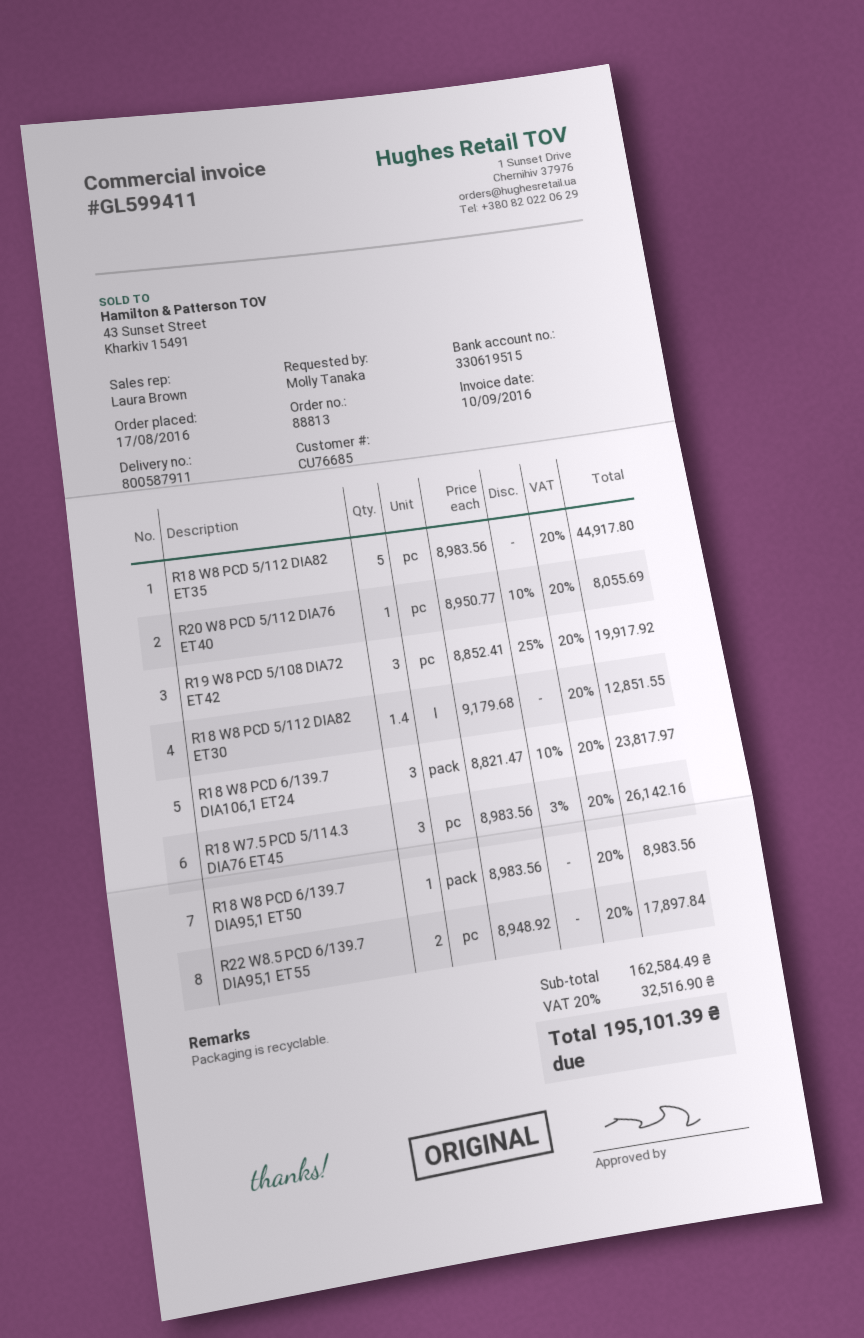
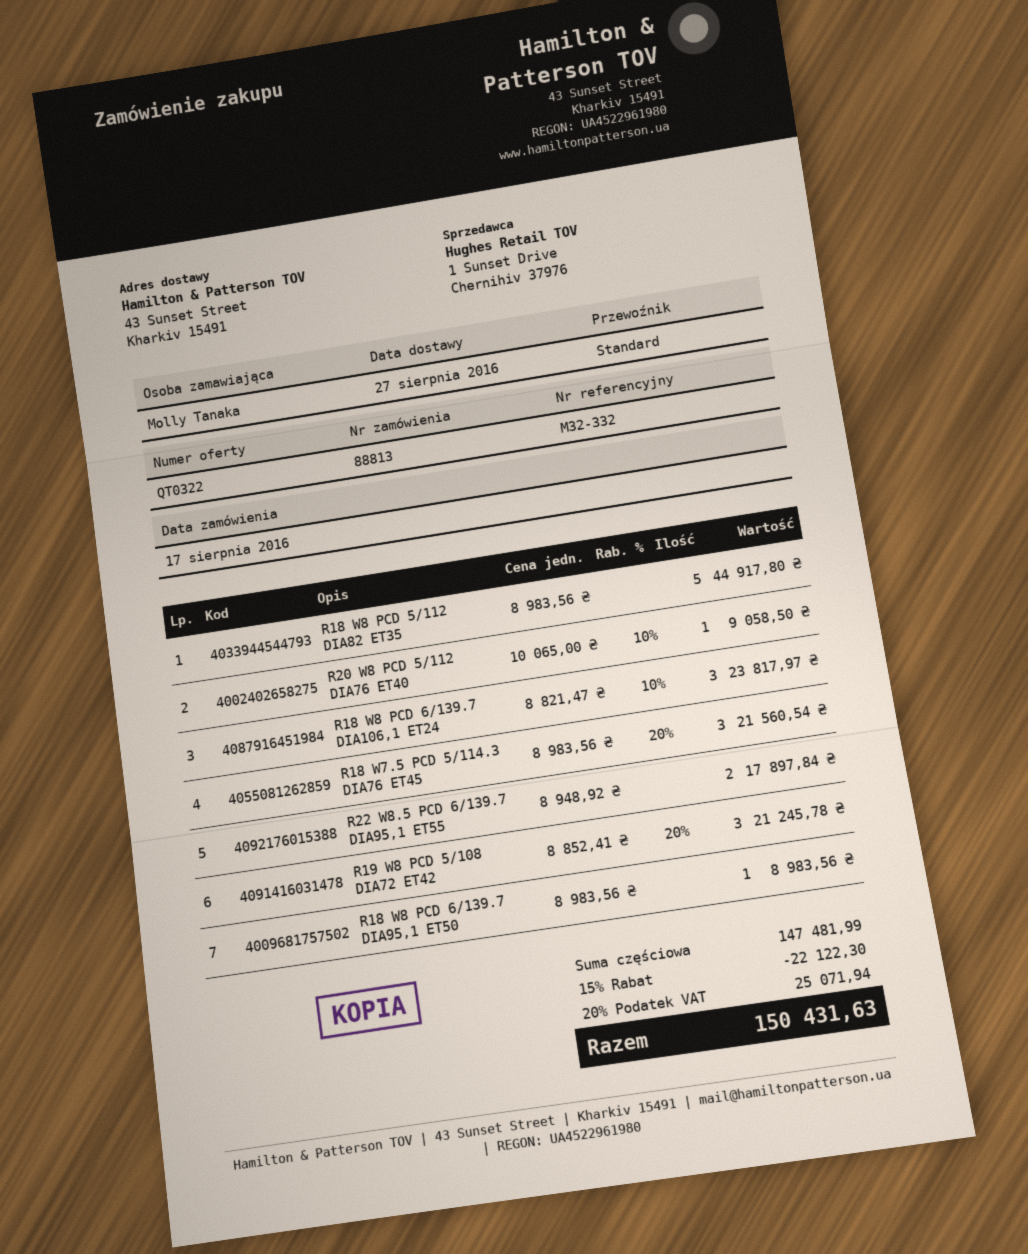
R20 W8 PCD 5/112 DIA76 ET40: 1 x 8950.77 - 10% = 8055.69 -> 1 x 10065.00 - 10% = 9058.50
R19 W8 PCD 5/108 DIA72 ET42: 3 x 8852.41 - 25% = 19917.92 -> 3 x 8852.41 - 20% = 21245.78
R18 W8 PCD 5/112 DIA82 ET30: 1.4 x 9179.68 = 12851.55 -> none
R18 W7.5 PCD 5/114.3 DIA76 ET45: 3 x 8983.56 - 3% = 26142.16 -> 3 x 8983.56 - 20% = 21560.54
subtotal: 162584.49 -> 147481.99
discount: none -> 15% = 22122.30
tax: 20% = 32516.90 -> 20% = 25071.94
total: 195101.39 -> 150431.63

